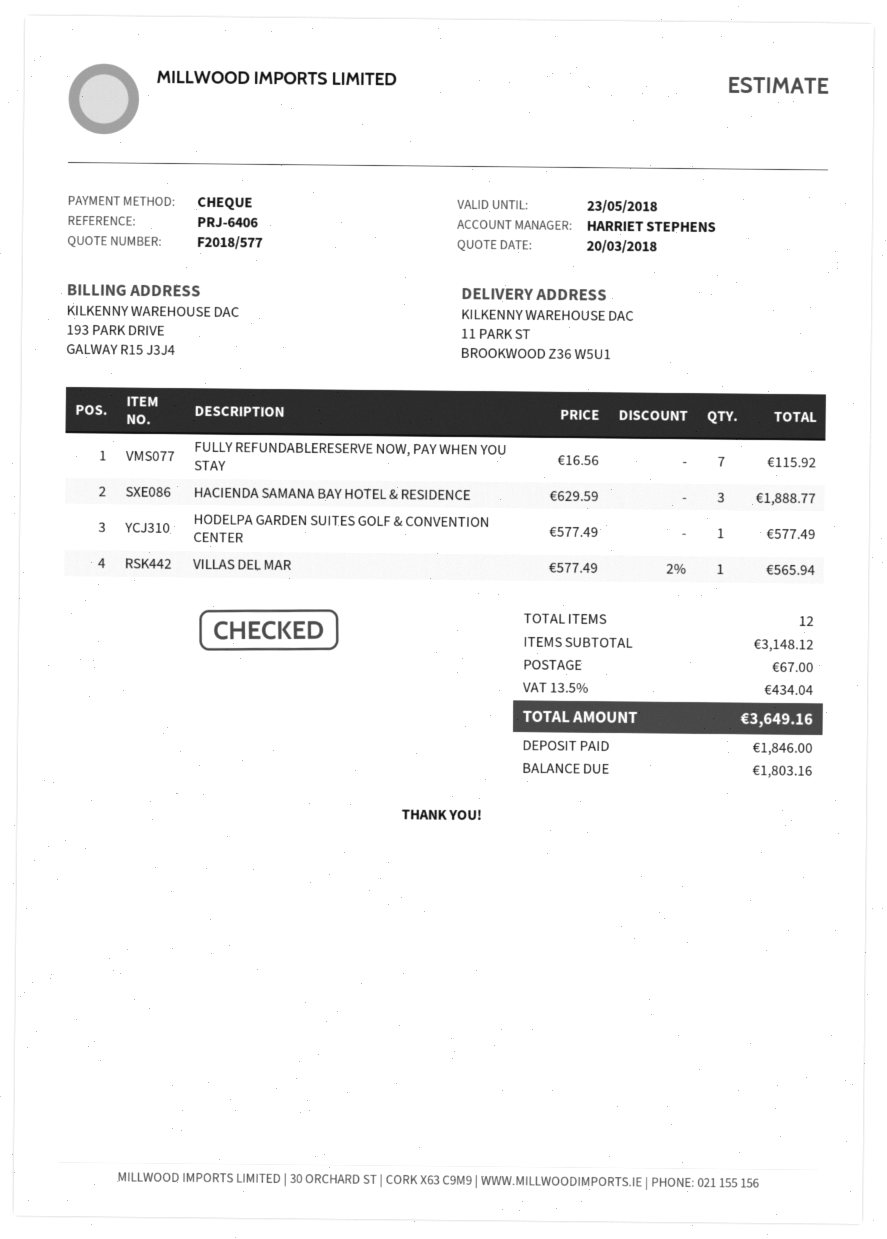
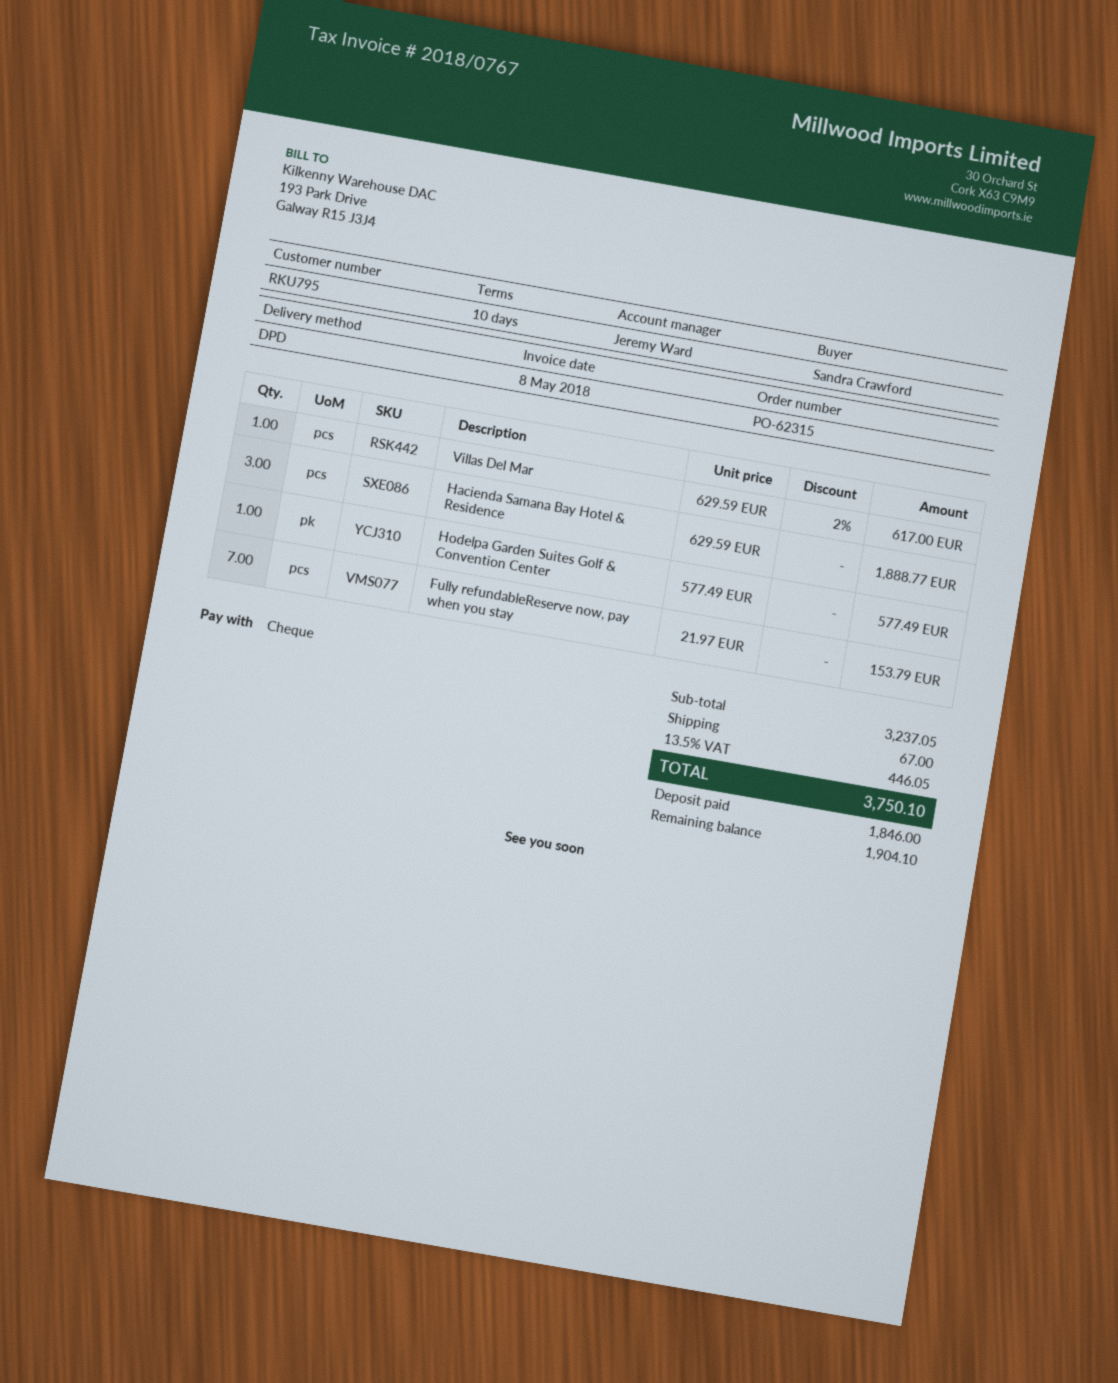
sales rep: HARRIET STEPHENS -> Jeremy Ward
FULLY REFUNDABLERESERVE NOW, PAY WHEN YOU STAY: 7 x 16.56 = 115.92 -> 7 x 21.97 = 153.79
VILLAS DEL MAR: 1 x 577.49 - 2% = 565.94 -> 1 x 629.59 - 2% = 617.00
subtotal: 3148.12 -> 3237.05
tax: 13.5% = 434.04 -> 13.5% = 446.05
total: 3649.16 -> 3750.10
balance: 1803.16 -> 1904.10

